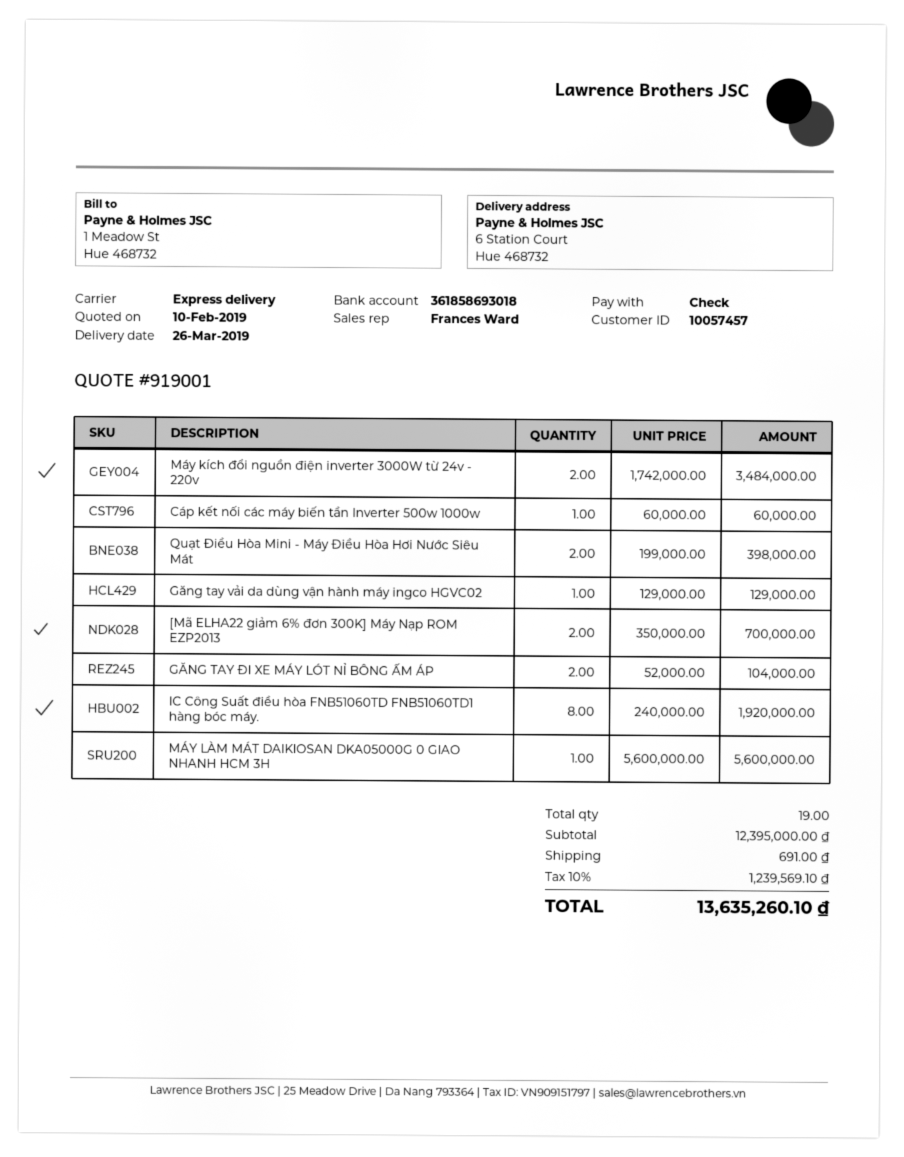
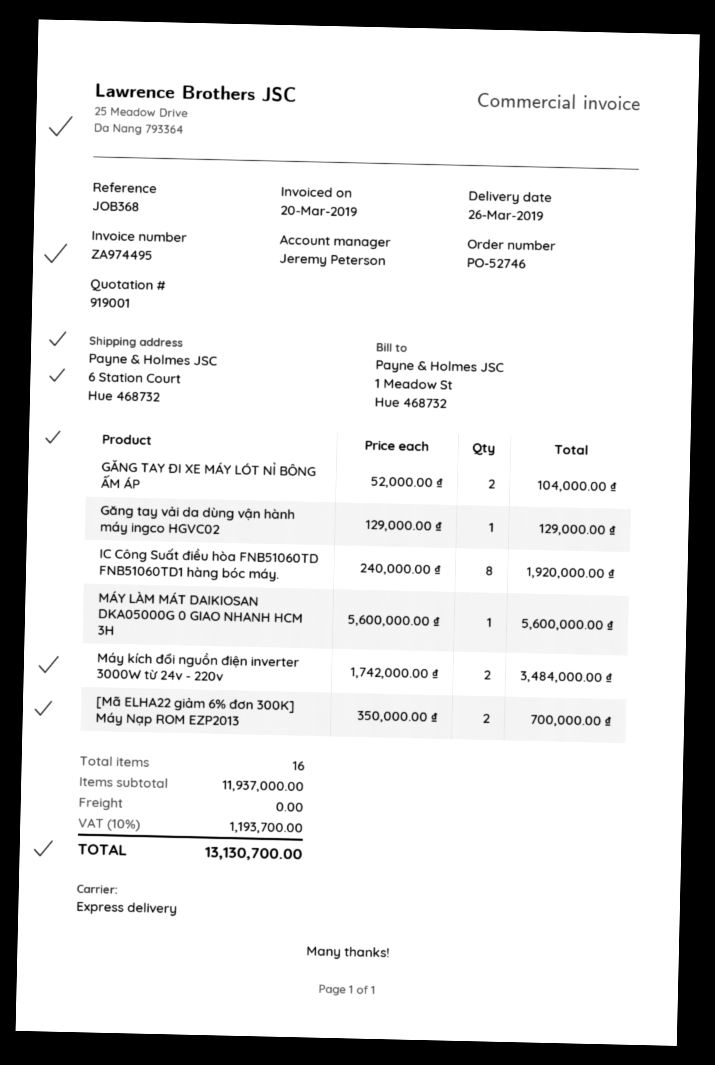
sales rep: Frances Ward -> Jeremy Peterson
Cáp kết nối các máy biến tần Inverter 500w 1000w: 1 x 60000.00 = 60000.00 -> none
Quạt Điều Hòa Mini - Máy Điều Hòa Hơi Nước Siêu Mát: 2 x 199000.00 = 398000.00 -> none
total quantity: 19 -> 16
subtotal: 12395000.00 -> 11937000.00
shipping: 691.00 -> 0.00
tax: 10% = 1239569.10 -> 10% = 1193700.00
total: 13635260.10 -> 13130700.00

